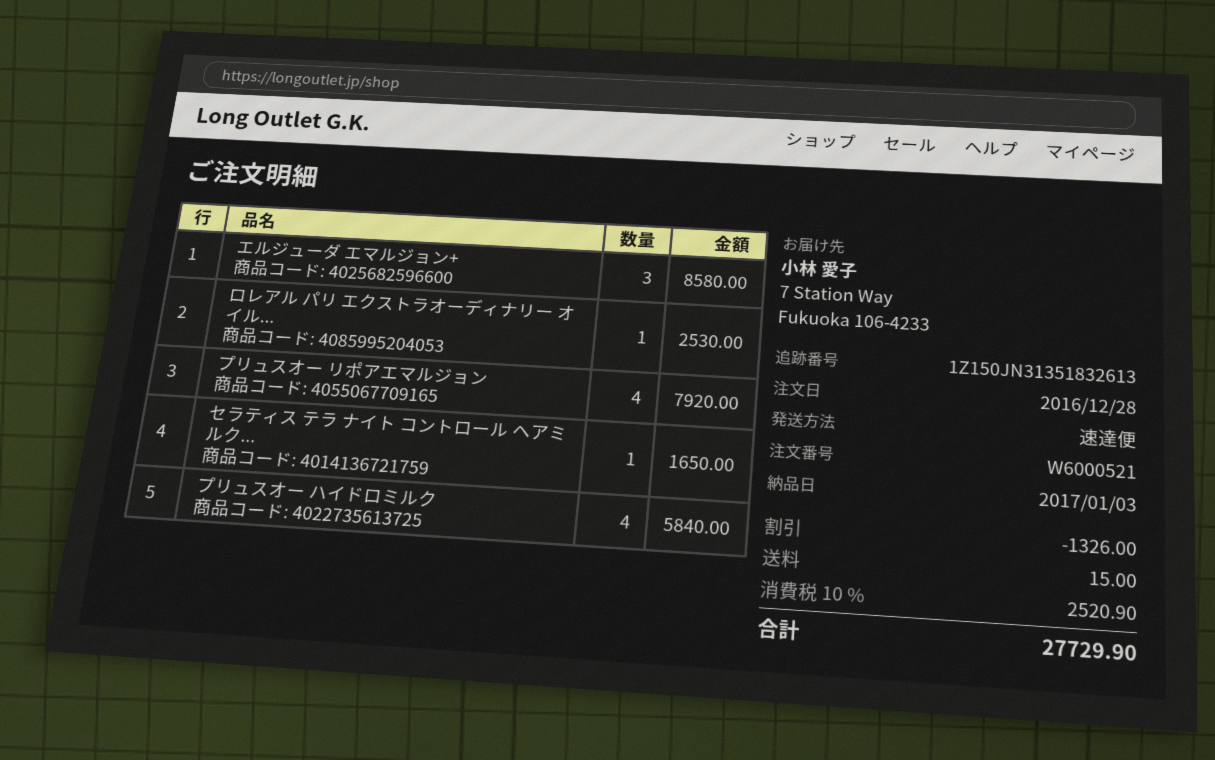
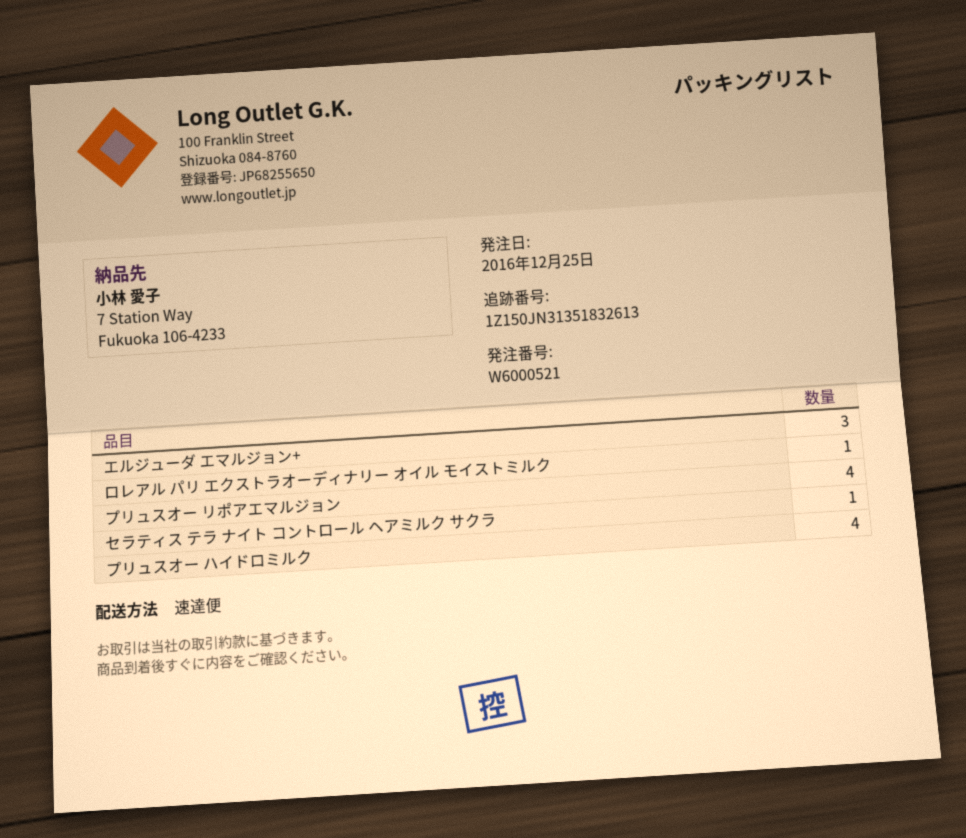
order date: 2016-12-28 -> 2016-12-25

